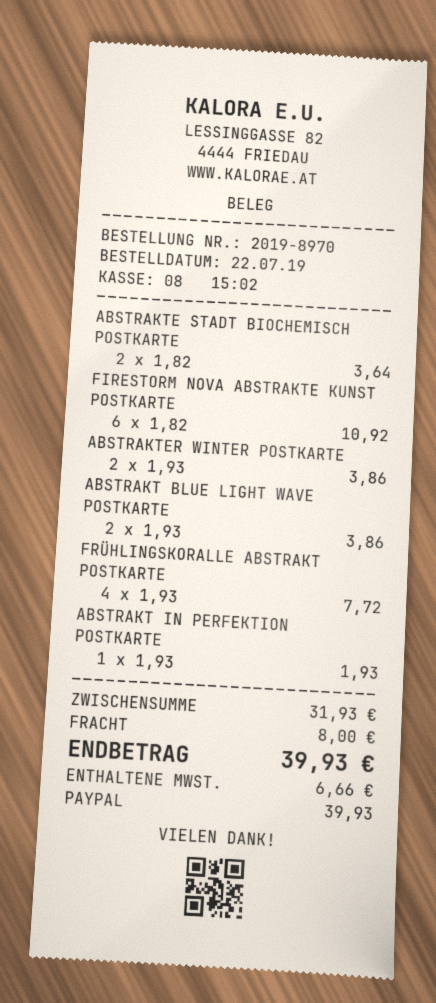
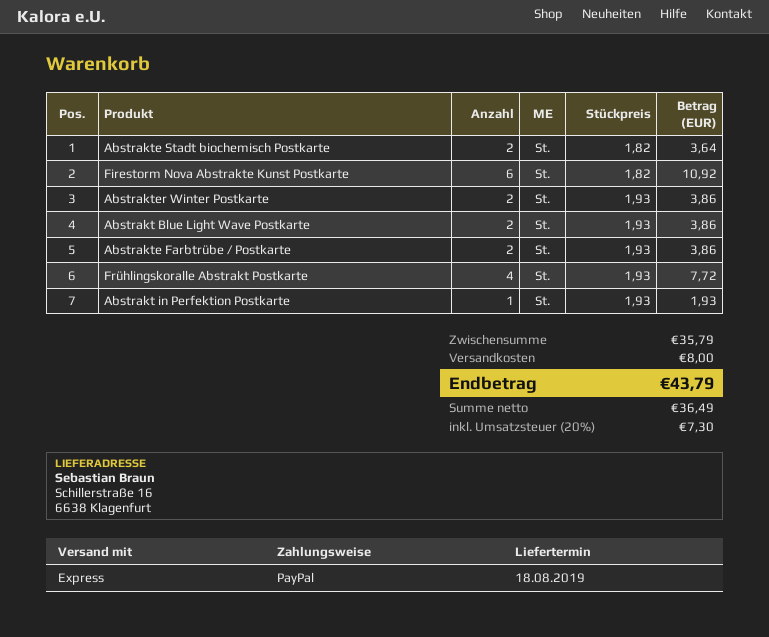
Abstrakte Farbtrübe / Postkarte: none -> 2 x 1.93 = 3.86
subtotal: 31.93 -> 35.79
tax: 6.66 -> 7.30
total: 39.93 -> 43.79

